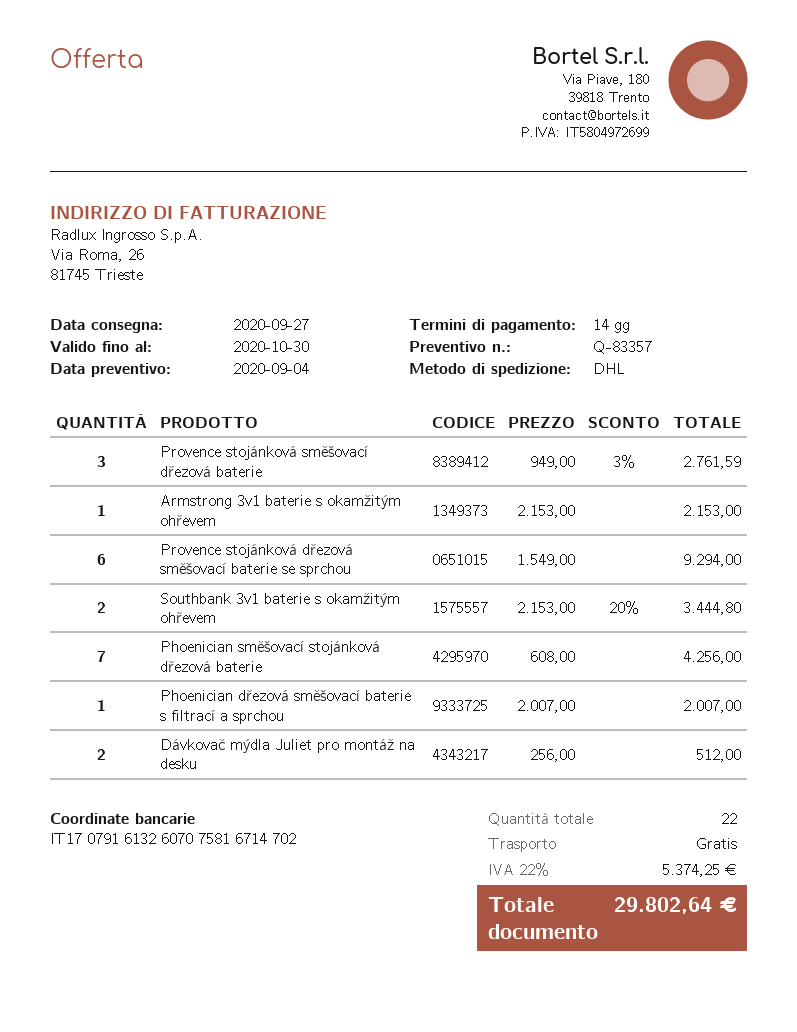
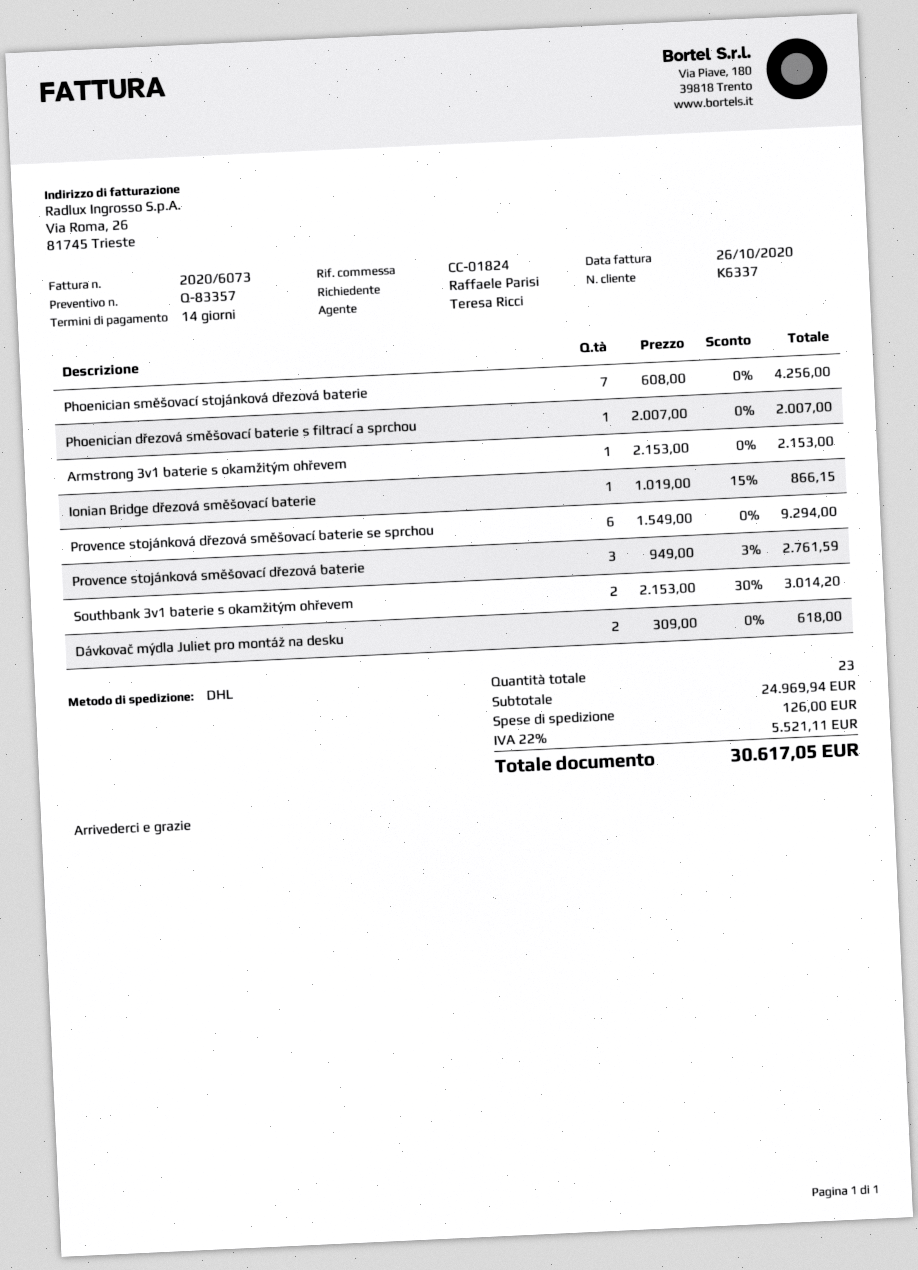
Southbank 3v1 baterie s okamžitým ohřevem: 2 x 2153.00 - 20% = 3444.80 -> 2 x 2153.00 - 30% = 3014.20
Dávkovač mýdla Juliet pro montáž na desku: 2 x 256.00 = 512.00 -> 2 x 309.00 = 618.00
Ionian Bridge dřezová směšovací baterie: none -> 1 x 1019.00 - 15% = 866.15
total quantity: 22 -> 23
shipping: 0.00 -> 126.00
tax: 22% = 5374.25 -> 22% = 5521.11
total: 29802.64 -> 30617.05

